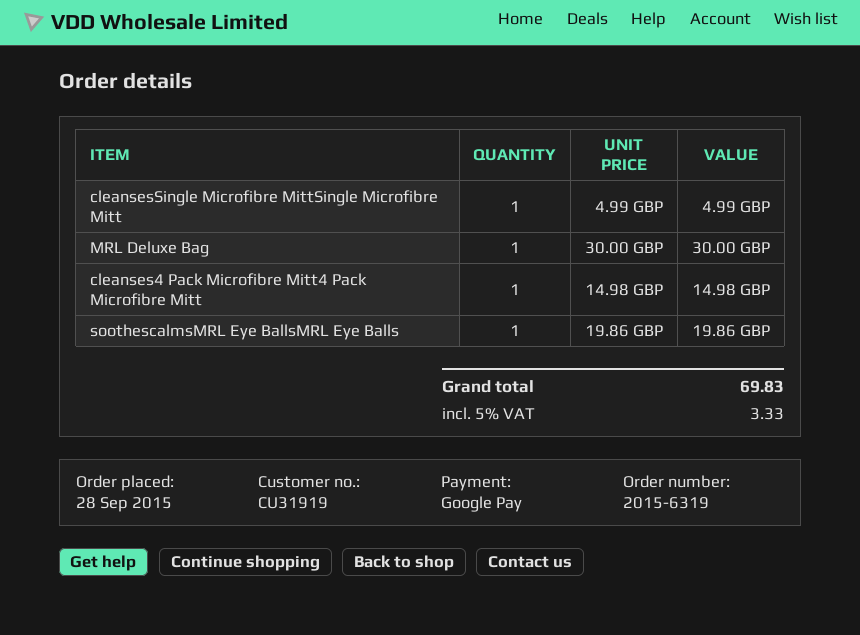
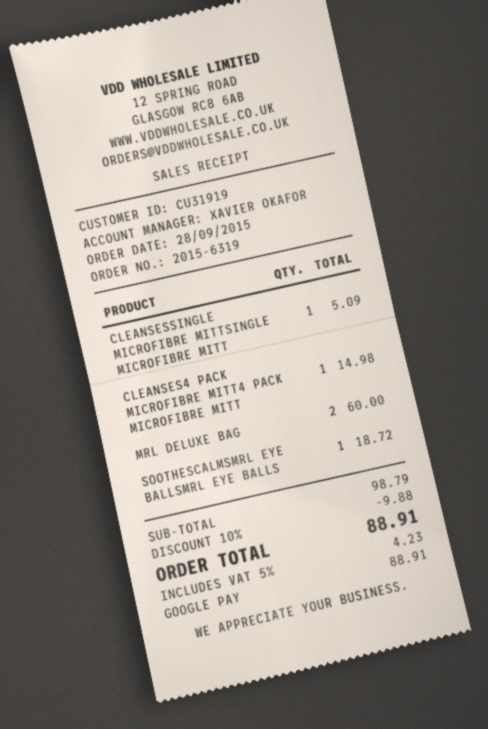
cleansesSingle Microfibre MittSingle Microfibre Mitt: 1 for 4.99 -> 1 for 5.09
MRL Deluxe Bag: 1 for 30.00 -> 2 for 60.00
soothescalmsMRL Eye BallsMRL Eye Balls: 1 for 19.86 -> 1 for 18.72
discount: none -> 10% = 9.88
tax: 5% = 3.33 -> 5% = 4.23
total: 69.83 -> 88.91

